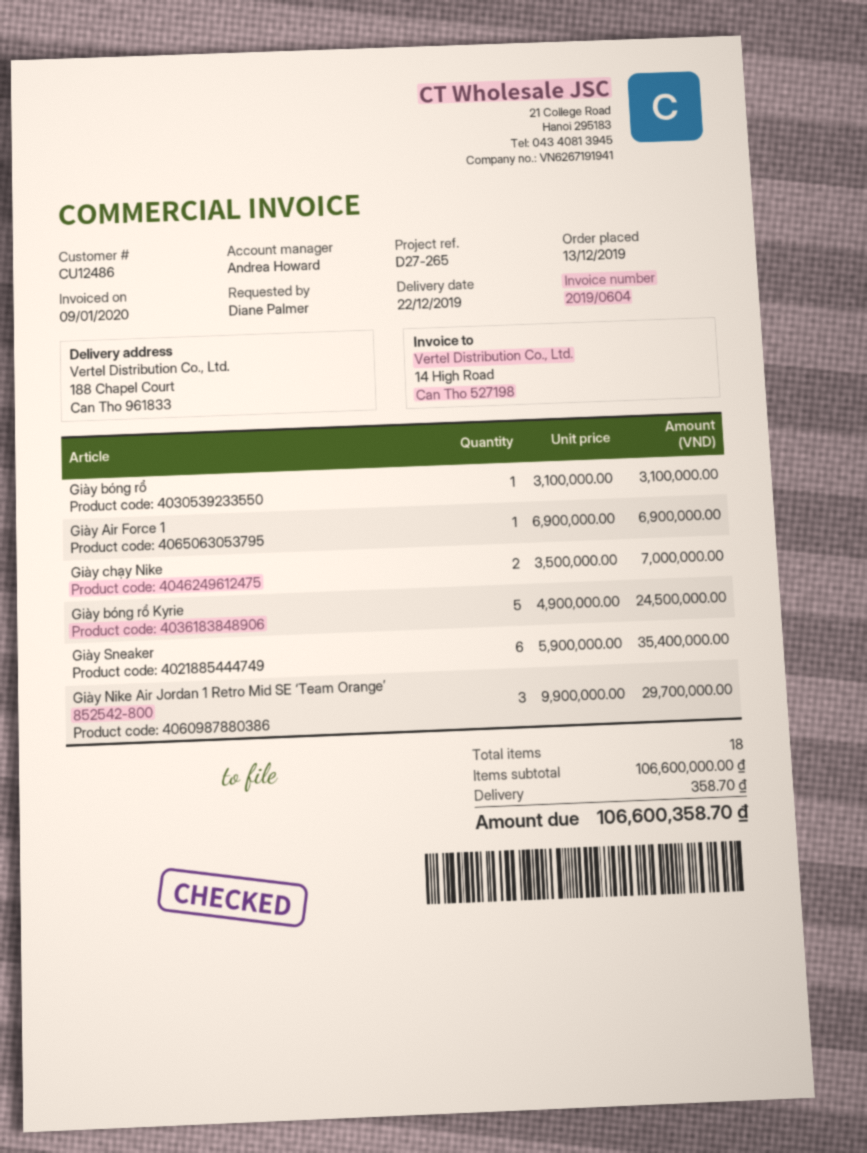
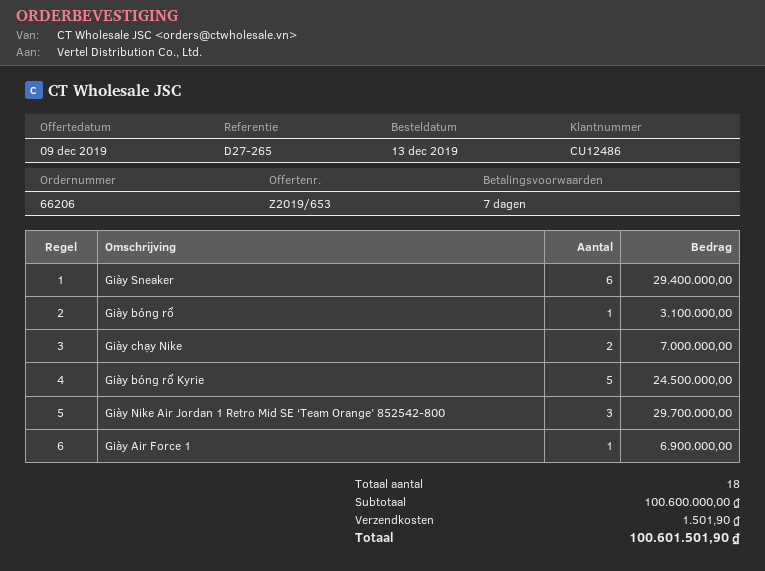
Giày Sneaker: 6 for 35400000.00 -> 6 for 29400000.00
subtotal: 106600000.00 -> 100600000.00
shipping: 358.70 -> 1501.90
total: 106600358.70 -> 100601501.90

